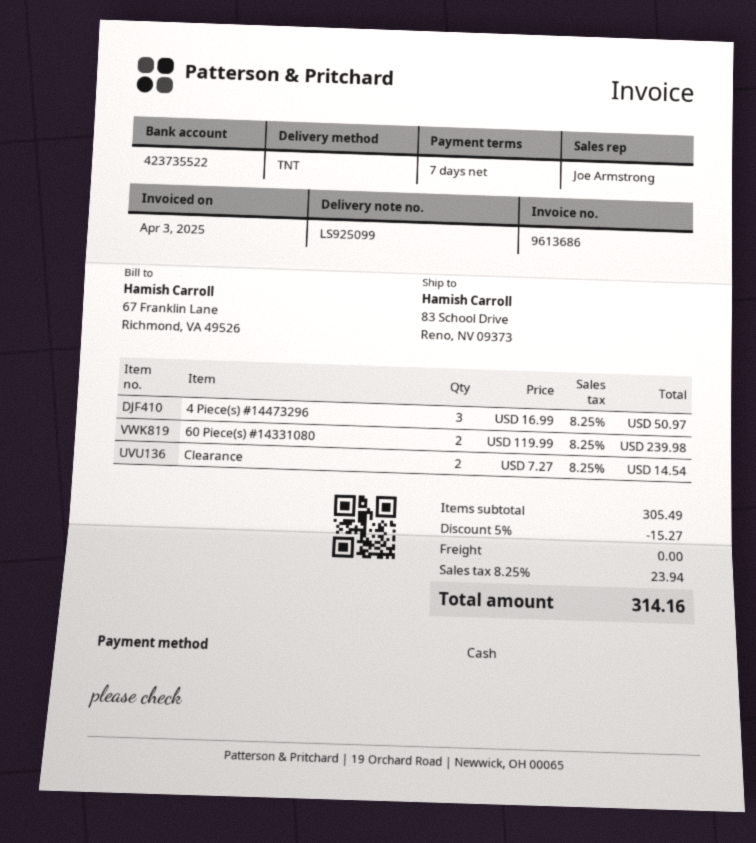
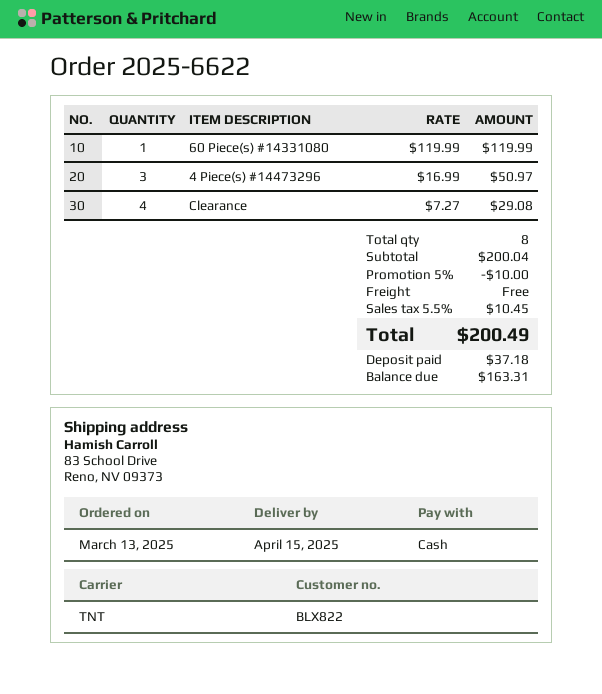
60 Piece(s) #14331080: 2 x 119.99 = 239.98 -> 1 x 119.99 = 119.99
Clearance: 2 x 7.27 = 14.54 -> 4 x 7.27 = 29.08
subtotal: 305.49 -> 200.04
discount: 5% = 15.27 -> 5% = 10.00
tax: 8.25% = 23.94 -> 5.5% = 10.45
total: 314.16 -> 200.49

